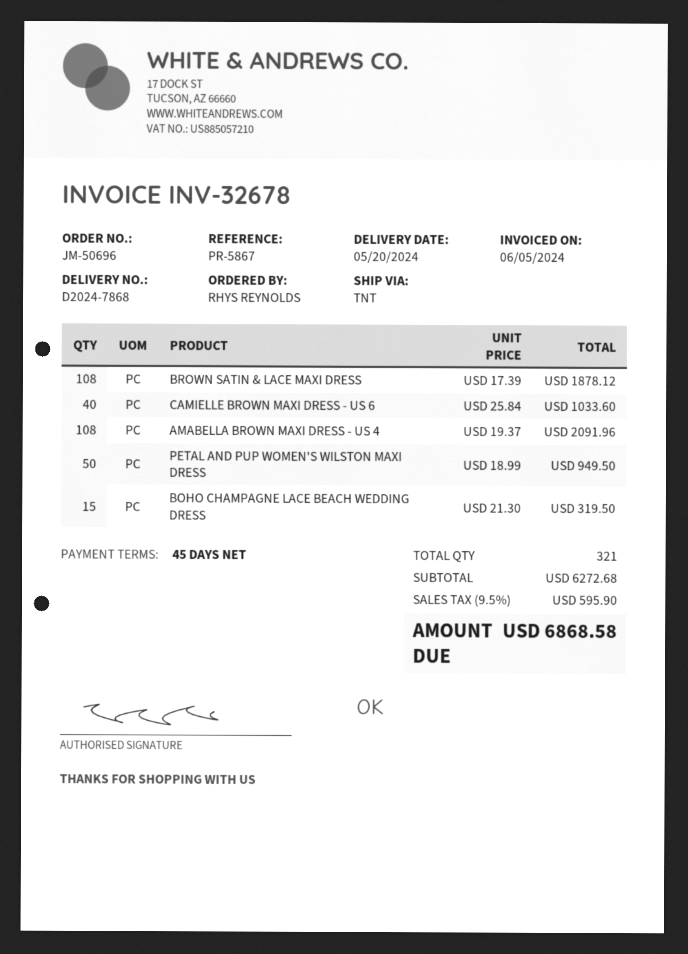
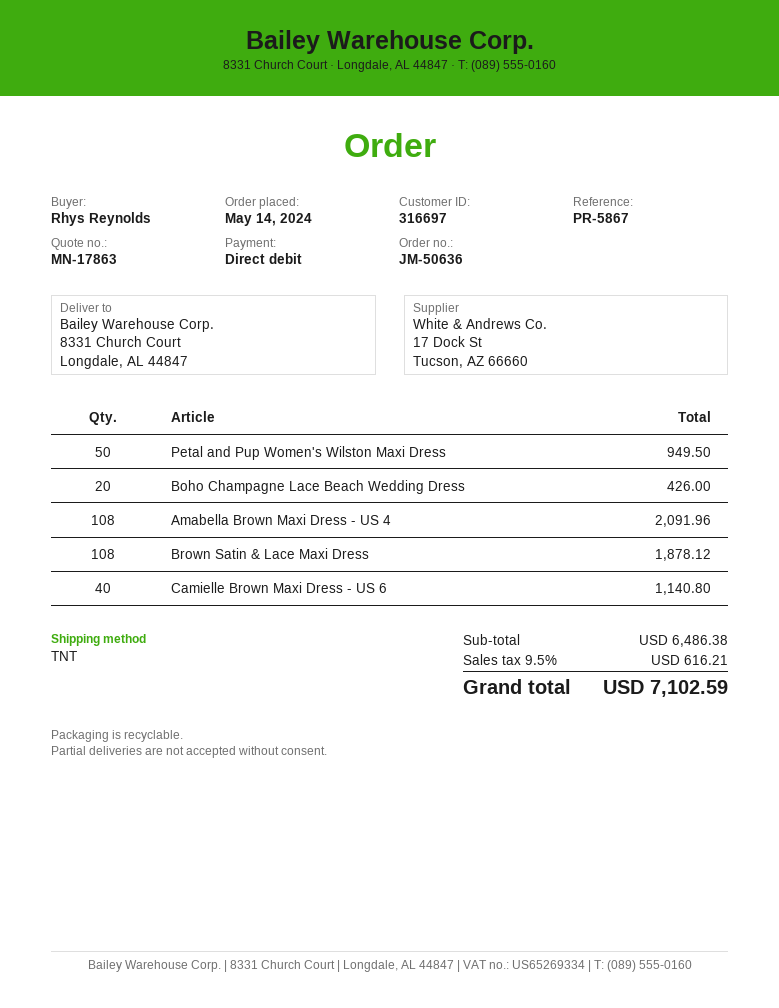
order number: JM-50696 -> JM-50636
CAMIELLE BROWN MAXI DRESS - US 6: 40 for 1033.60 -> 40 for 1140.80
BOHO CHAMPAGNE LACE BEACH WEDDING DRESS: 15 for 319.50 -> 20 for 426.00
subtotal: 6272.68 -> 6486.38
tax: 9.5% = 595.90 -> 9.5% = 616.21
total: 6868.58 -> 7102.59

